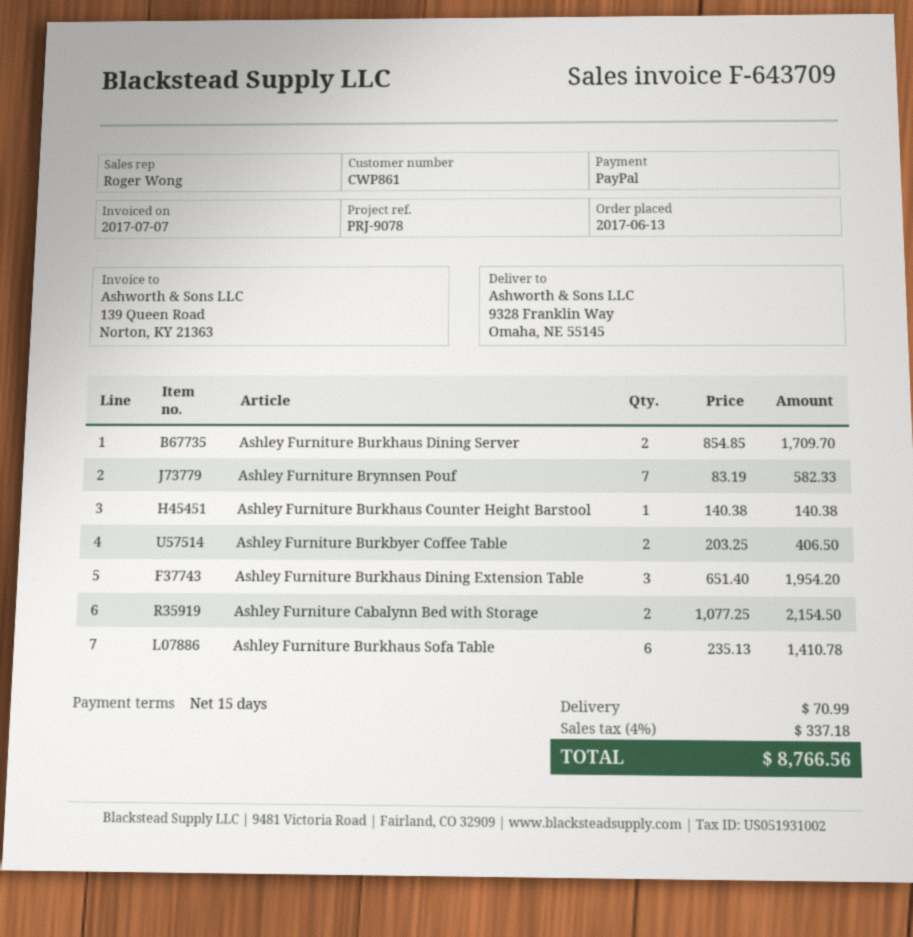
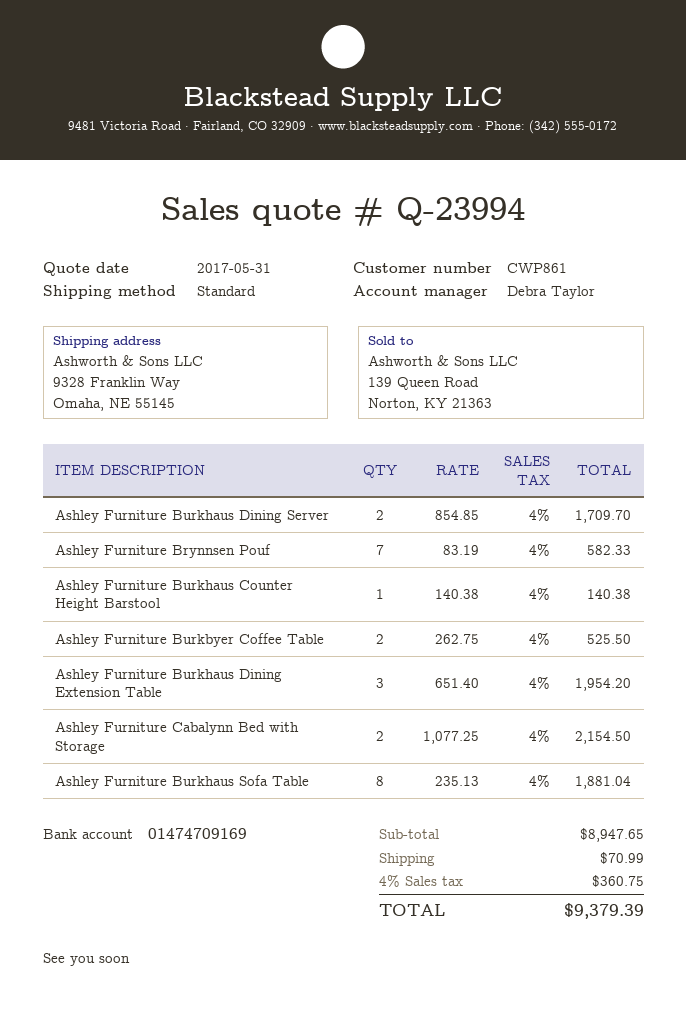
sales rep: Roger Wong -> Debra Taylor
Ashley Furniture Burkbyer Coffee Table: 2 x 203.25 = 406.50 -> 2 x 262.75 = 525.50
Ashley Furniture Burkhaus Sofa Table: 6 x 235.13 = 1410.78 -> 8 x 235.13 = 1881.04
tax: 4% = 337.18 -> 4% = 360.75
total: 8766.56 -> 9379.39

